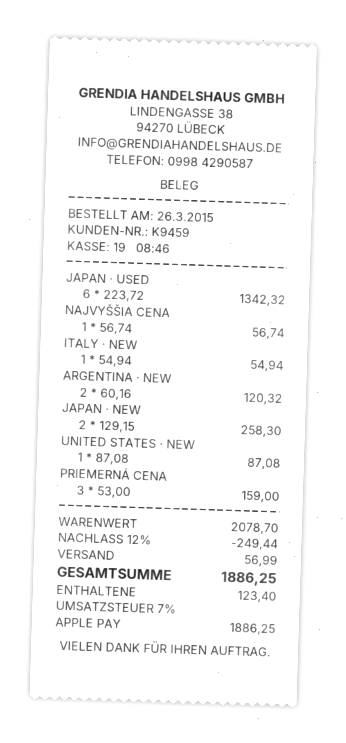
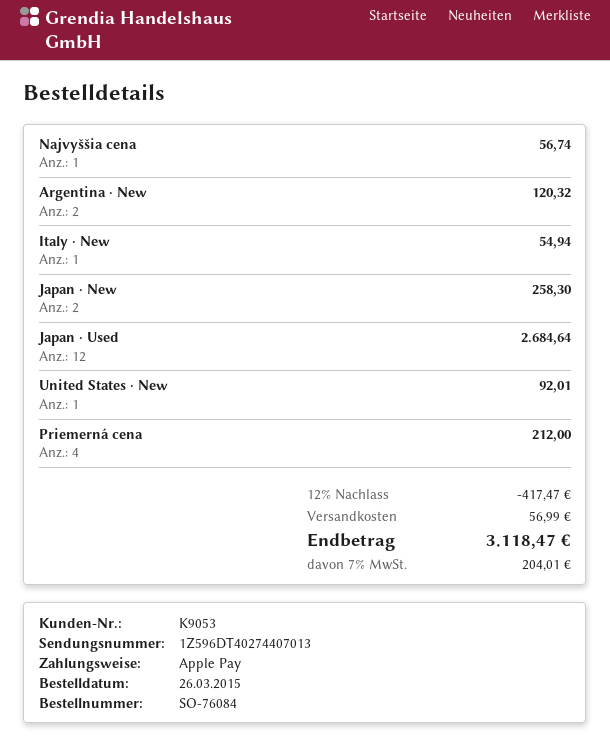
customer number: K9459 -> K9053
JAPAN · USED: 6 for 1342.32 -> 12 for 2684.64
UNITED STATES · NEW: 1 for 87.08 -> 1 for 92.01
PRIEMERNÁ CENA: 3 for 159.00 -> 4 for 212.00
discount: 12% = 249.44 -> 12% = 417.47
tax: 7% = 123.40 -> 7% = 204.01
total: 1886.25 -> 3118.47

